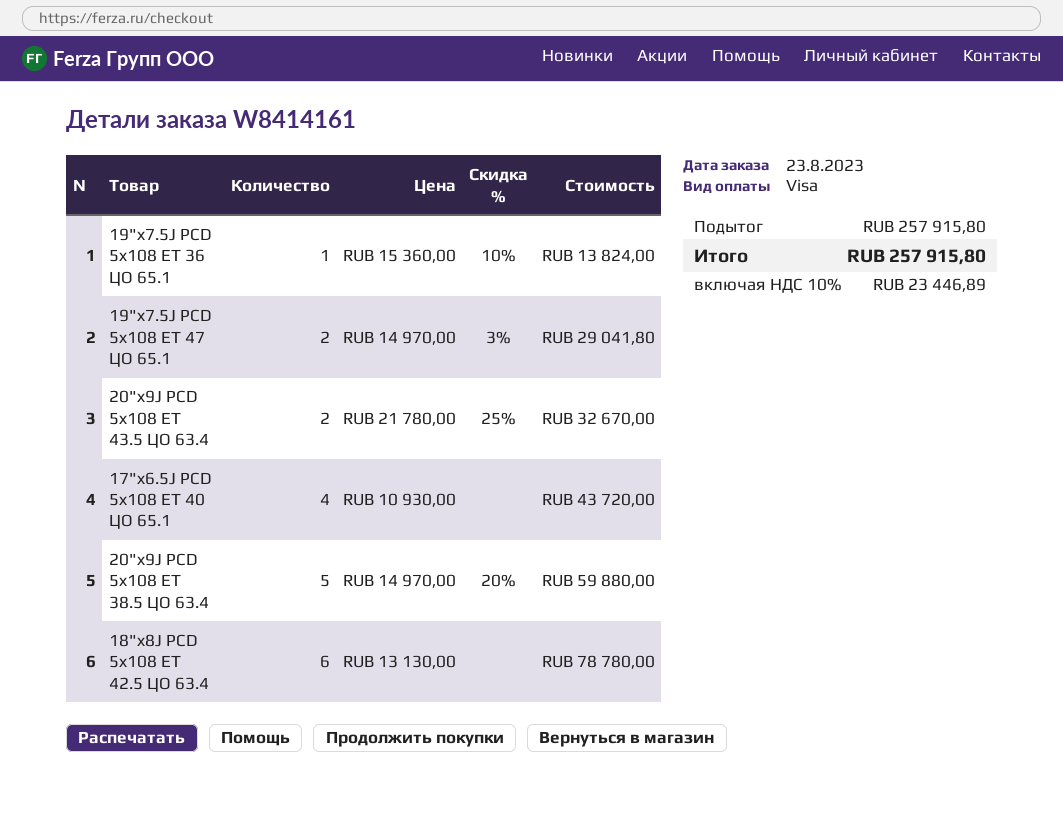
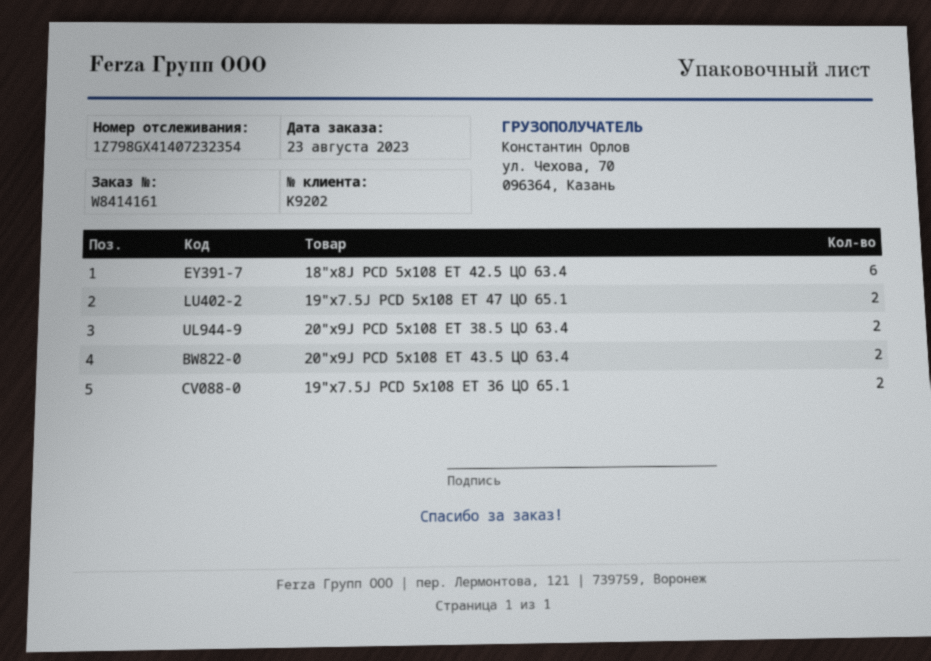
19"x7.5J PCD 5x108 ЕТ 36 ЦО 65.1: 1 -> 2
17"x6.5J PCD 5x108 ЕТ 40 ЦО 65.1: 4 -> none
20"x9J PCD 5x108 ЕТ 38.5 ЦО 63.4: 5 -> 2

